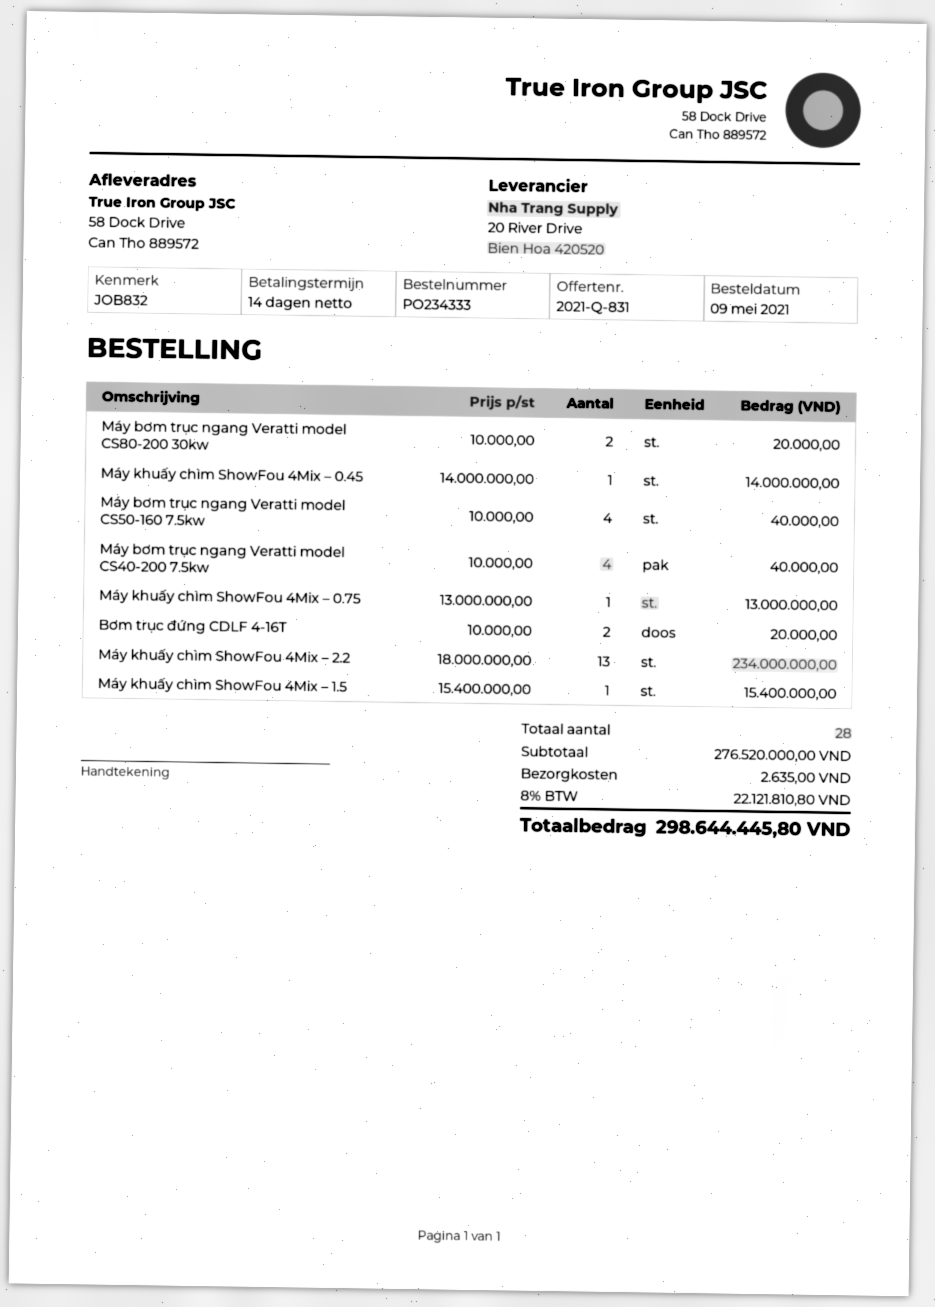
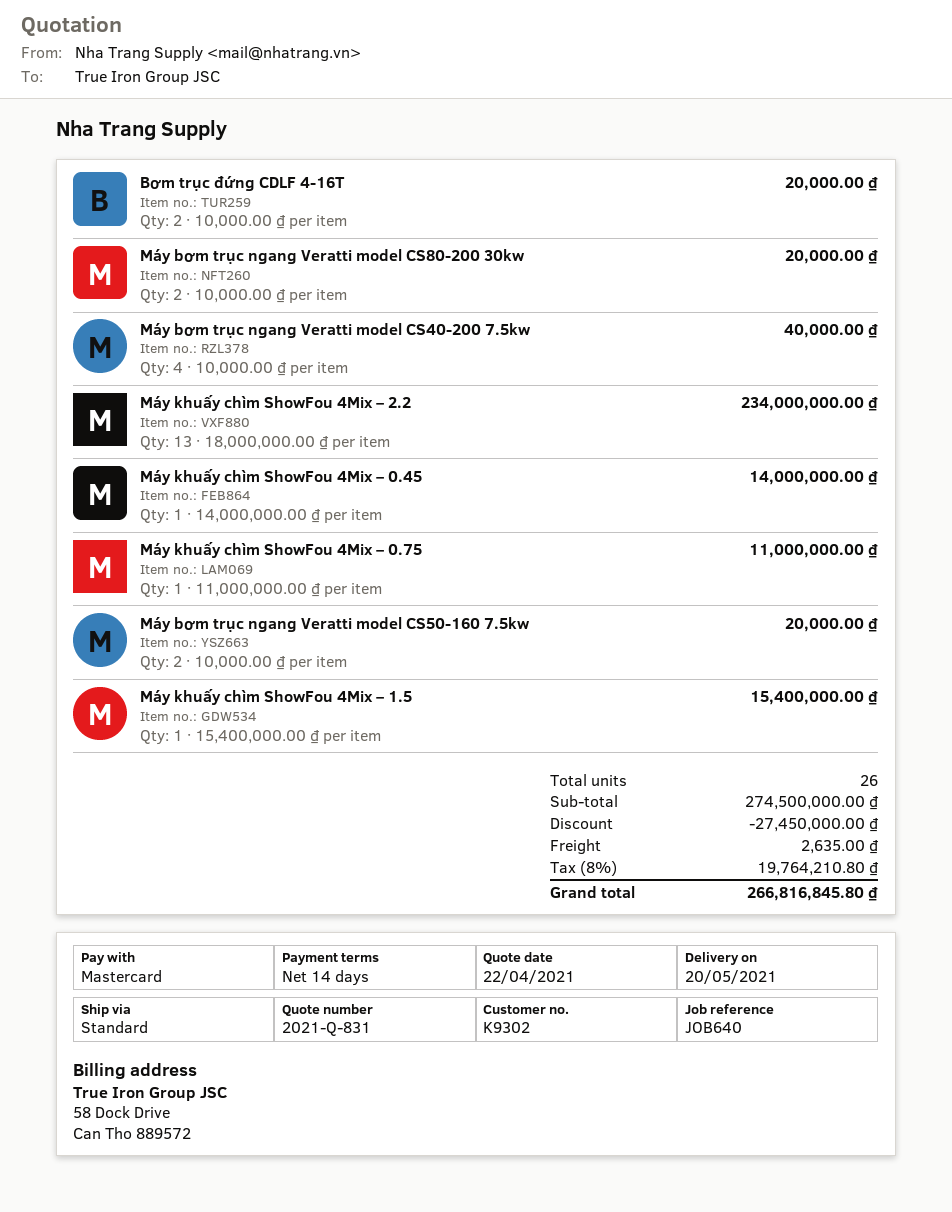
reference: JOB832 -> JOB640
Máy bơm trục ngang Veratti model CS50-160 7.5kw: 4 x 10000.00 = 40000.00 -> 2 x 10000.00 = 20000.00
Máy khuấy chìm ShowFou 4Mix – 0.75: 1 x 13000000.00 = 13000000.00 -> 1 x 11000000.00 = 11000000.00
total quantity: 28 -> 26
subtotal: 276520000.00 -> 274500000.00
discount: none -> 27450000.00
tax: 8% = 22121810.80 -> 8% = 19764210.80
total: 298644445.80 -> 266816845.80

